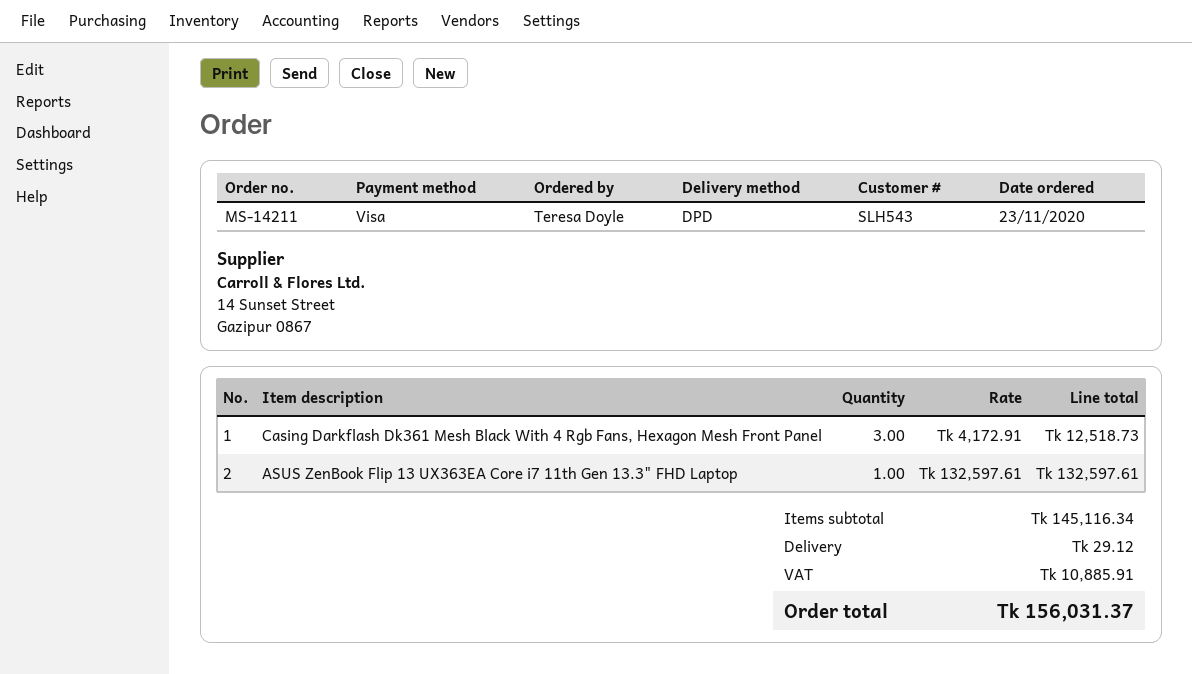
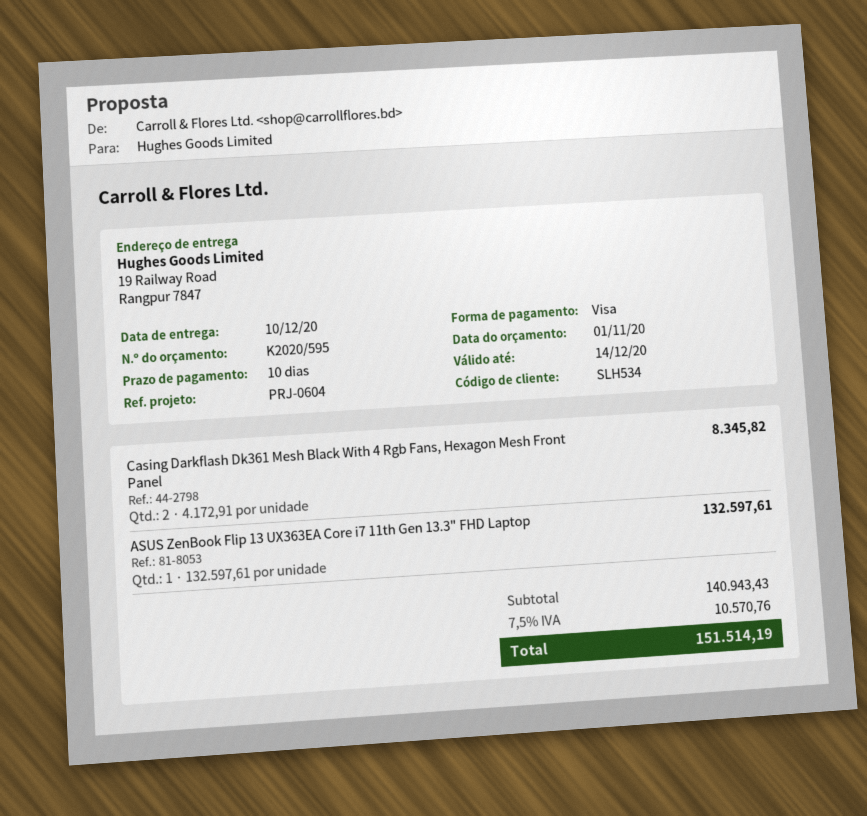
customer number: SLH543 -> SLH534
Casing Darkflash Dk361 Mesh Black With 4 Rgb Fans, Hexagon Mesh Front Panel: 3 x 4172.91 = 12518.73 -> 2 x 4172.91 = 8345.82
subtotal: 145116.34 -> 140943.43
shipping: 29.12 -> none
tax: 10885.91 -> 10570.76
total: 156031.37 -> 151514.19

